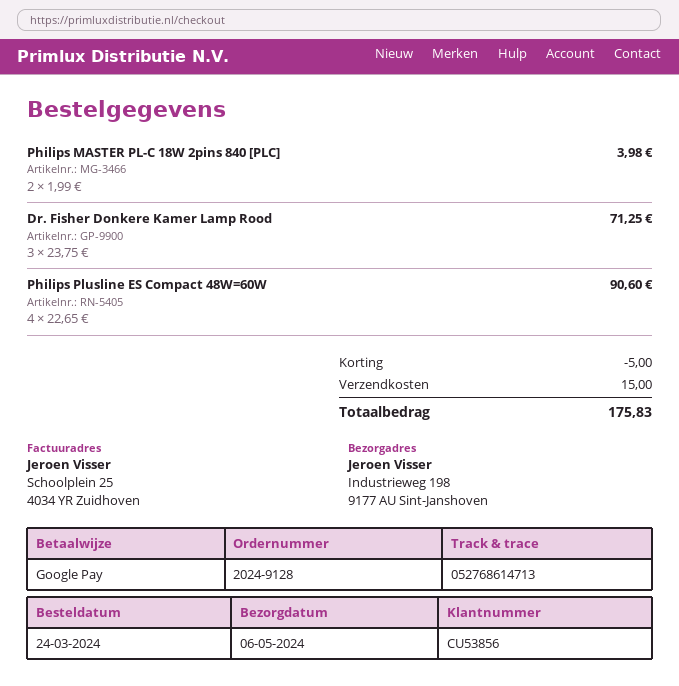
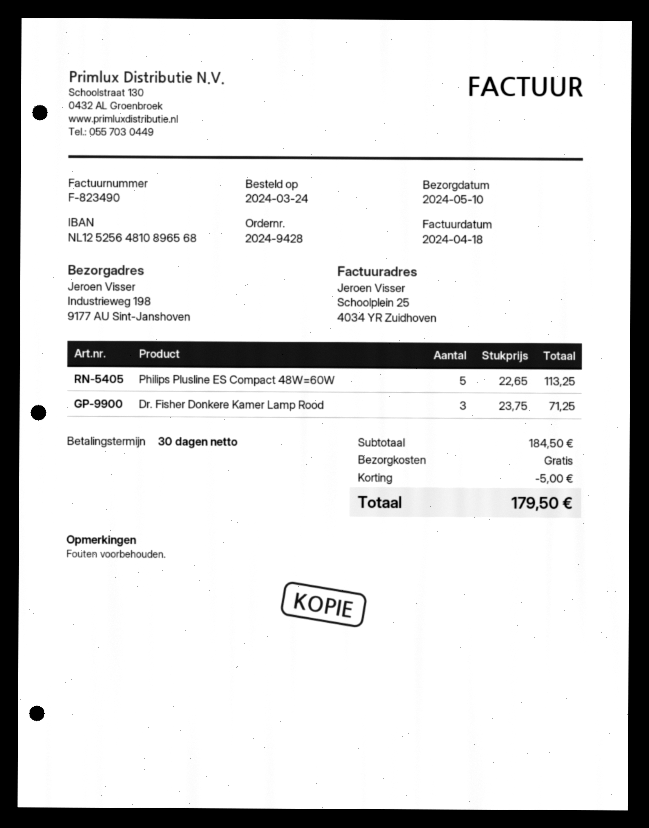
order number: 2024-9128 -> 2024-9428
delivery date: 2024-05-06 -> 2024-05-10
Philips MASTER PL-C 18W 2pins 840 [PLC]: 2 x 1.99 = 3.98 -> none
Philips Plusline ES Compact 48W=60W: 4 x 22.65 = 90.60 -> 5 x 22.65 = 113.25
shipping: 15.00 -> 0.00
total: 175.83 -> 179.50

